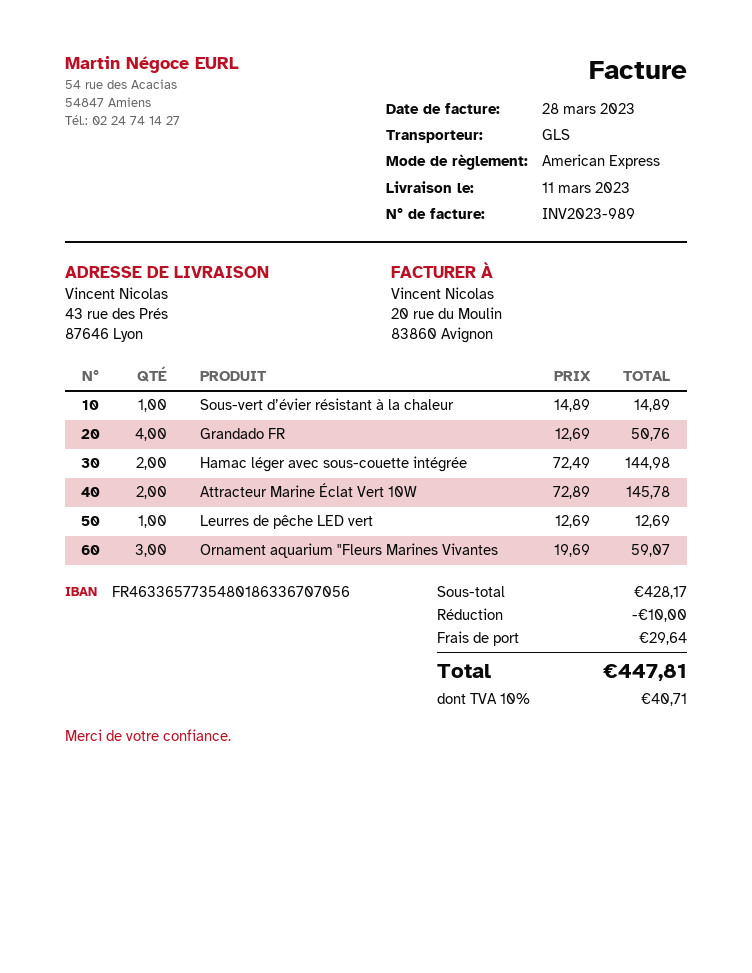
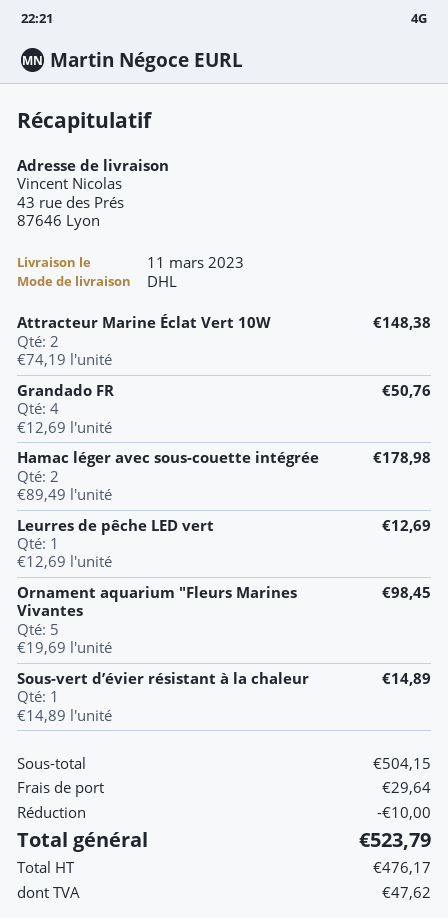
shipping method: GLS -> DHL
Hamac léger avec sous-couette intégrée: 2 x 72.49 = 144.98 -> 2 x 89.49 = 178.98
Attracteur Marine Éclat Vert 10W: 2 x 72.89 = 145.78 -> 2 x 74.19 = 148.38
Ornament aquarium "Fleurs Marines Vivantes: 3 x 19.69 = 59.07 -> 5 x 19.69 = 98.45
subtotal: 428.17 -> 504.15
tax: 40.71 -> 47.62
total: 447.81 -> 523.79

